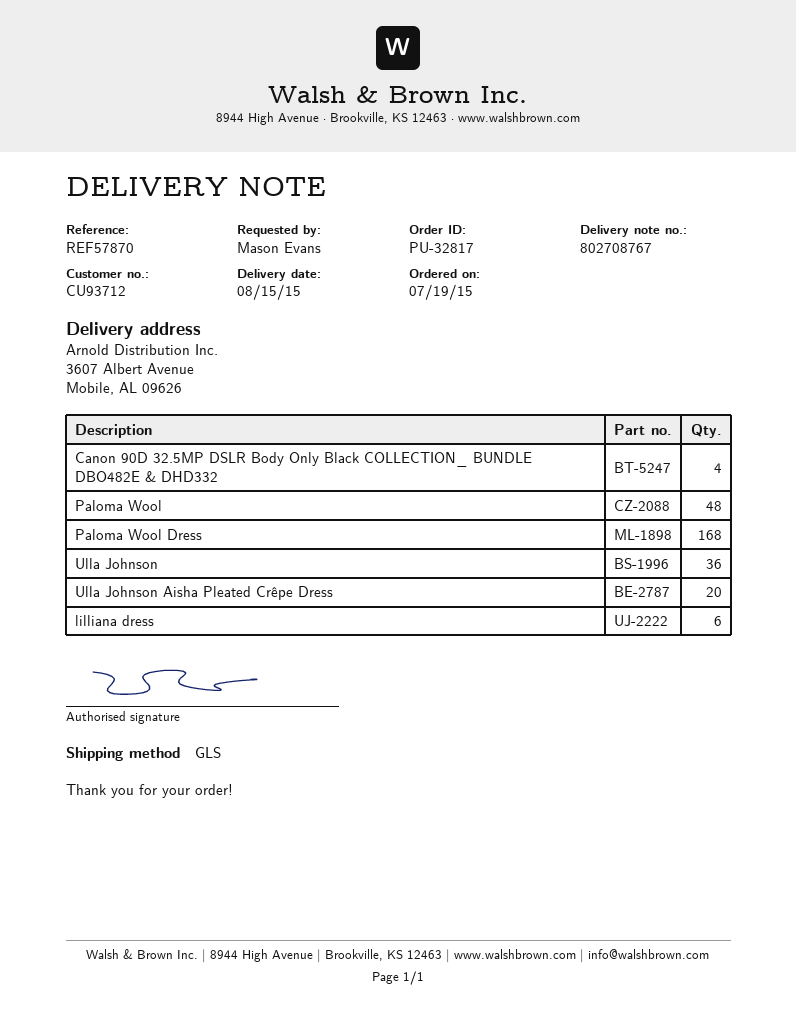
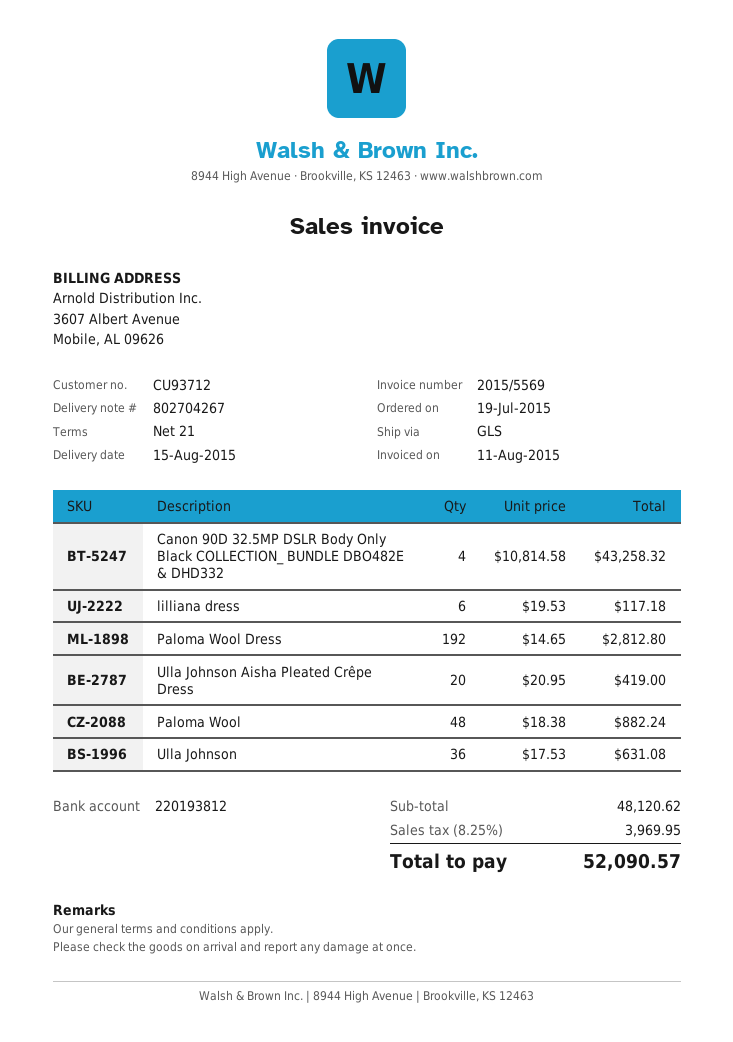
delivery note number: 802708767 -> 802704267
Paloma Wool Dress: 168 -> 192

